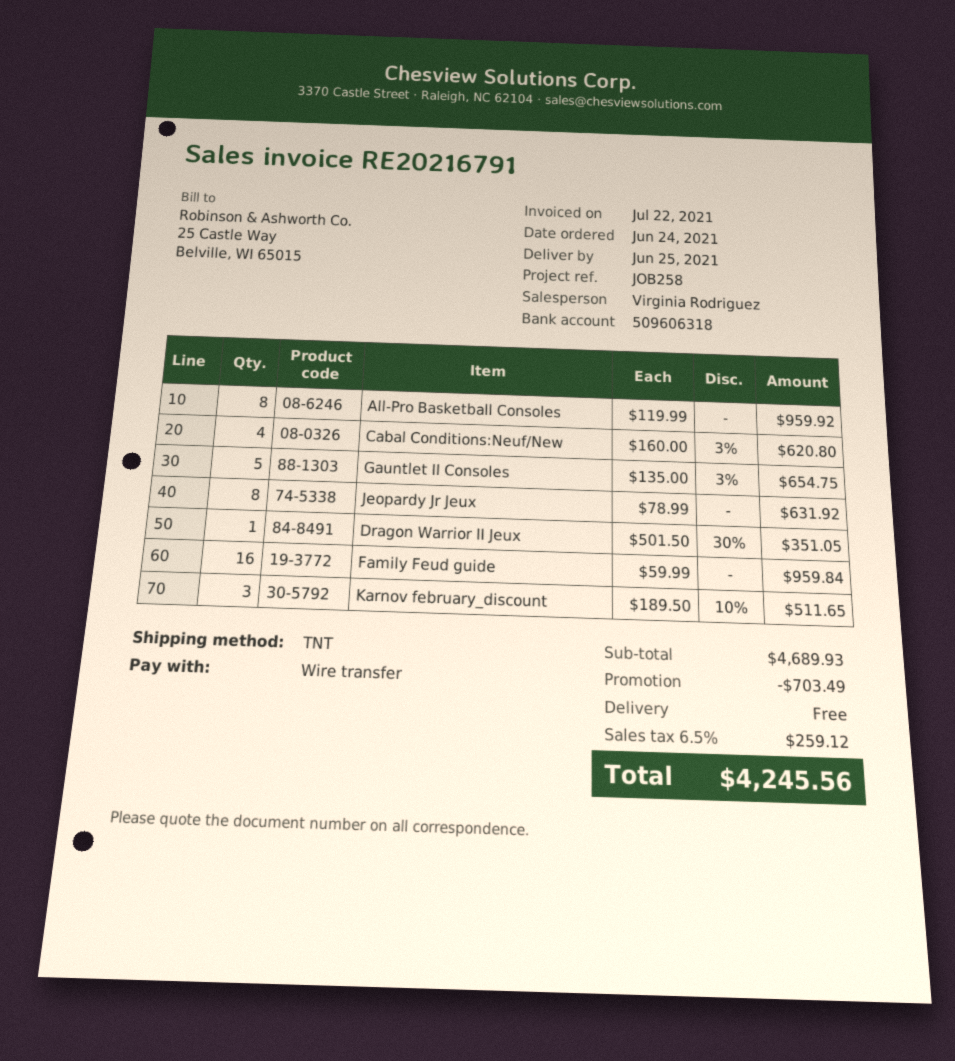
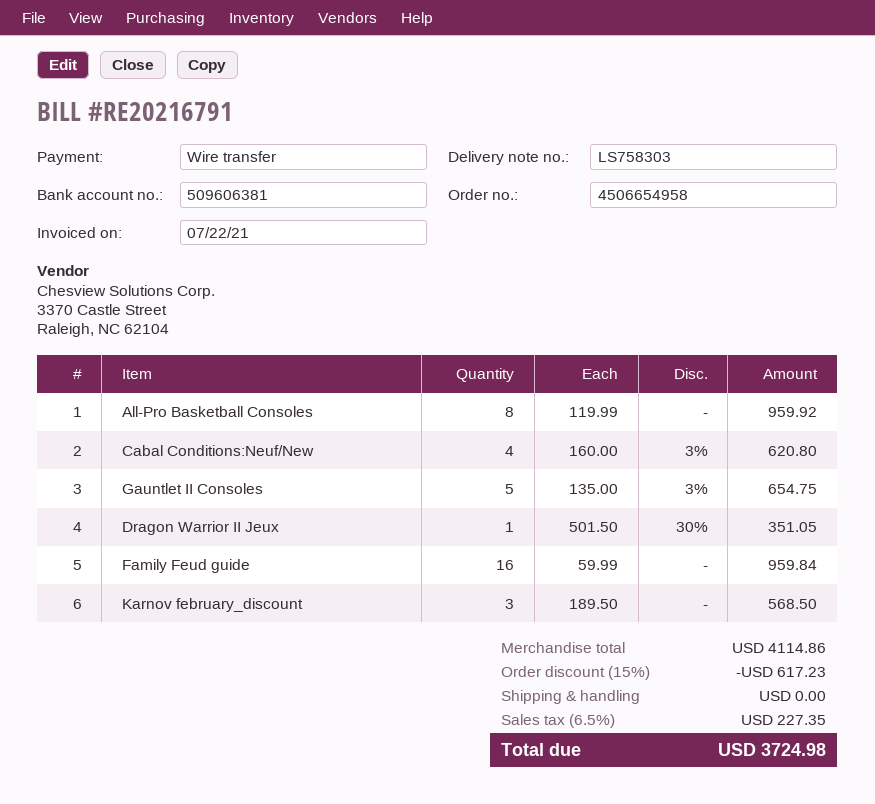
bank account: 509606318 -> 509606381
Jeopardy Jr Jeux: 8 x 78.99 = 631.92 -> none
Karnov february_discount: 3 x 189.50 - 10% = 511.65 -> 3 x 189.50 = 568.50
subtotal: 4689.93 -> 4114.86
discount: 703.49 -> 617.23
tax: 6.5% = 259.12 -> 6.5% = 227.35
total: 4245.56 -> 3724.98

